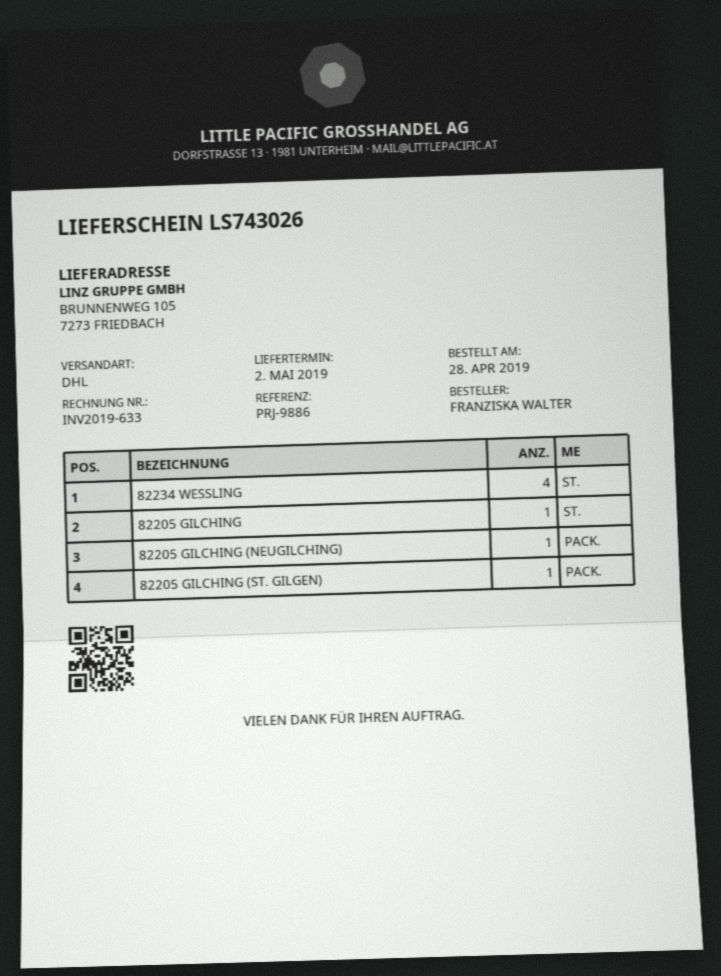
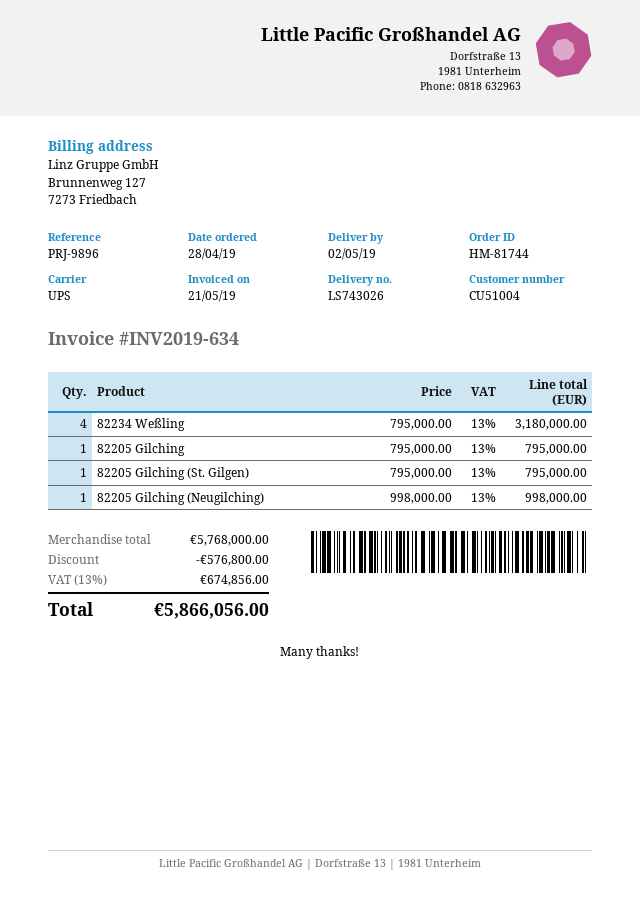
invoice number: INV2019-633 -> INV2019-634
reference: PRJ-9886 -> PRJ-9896
shipping method: DHL -> UPS

